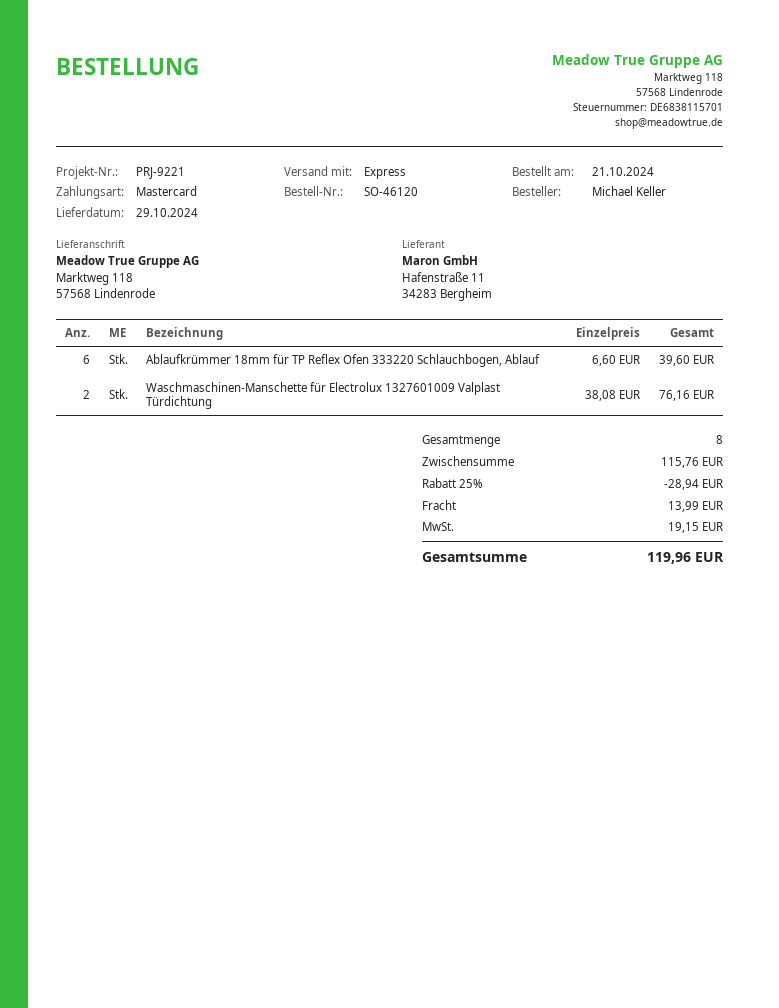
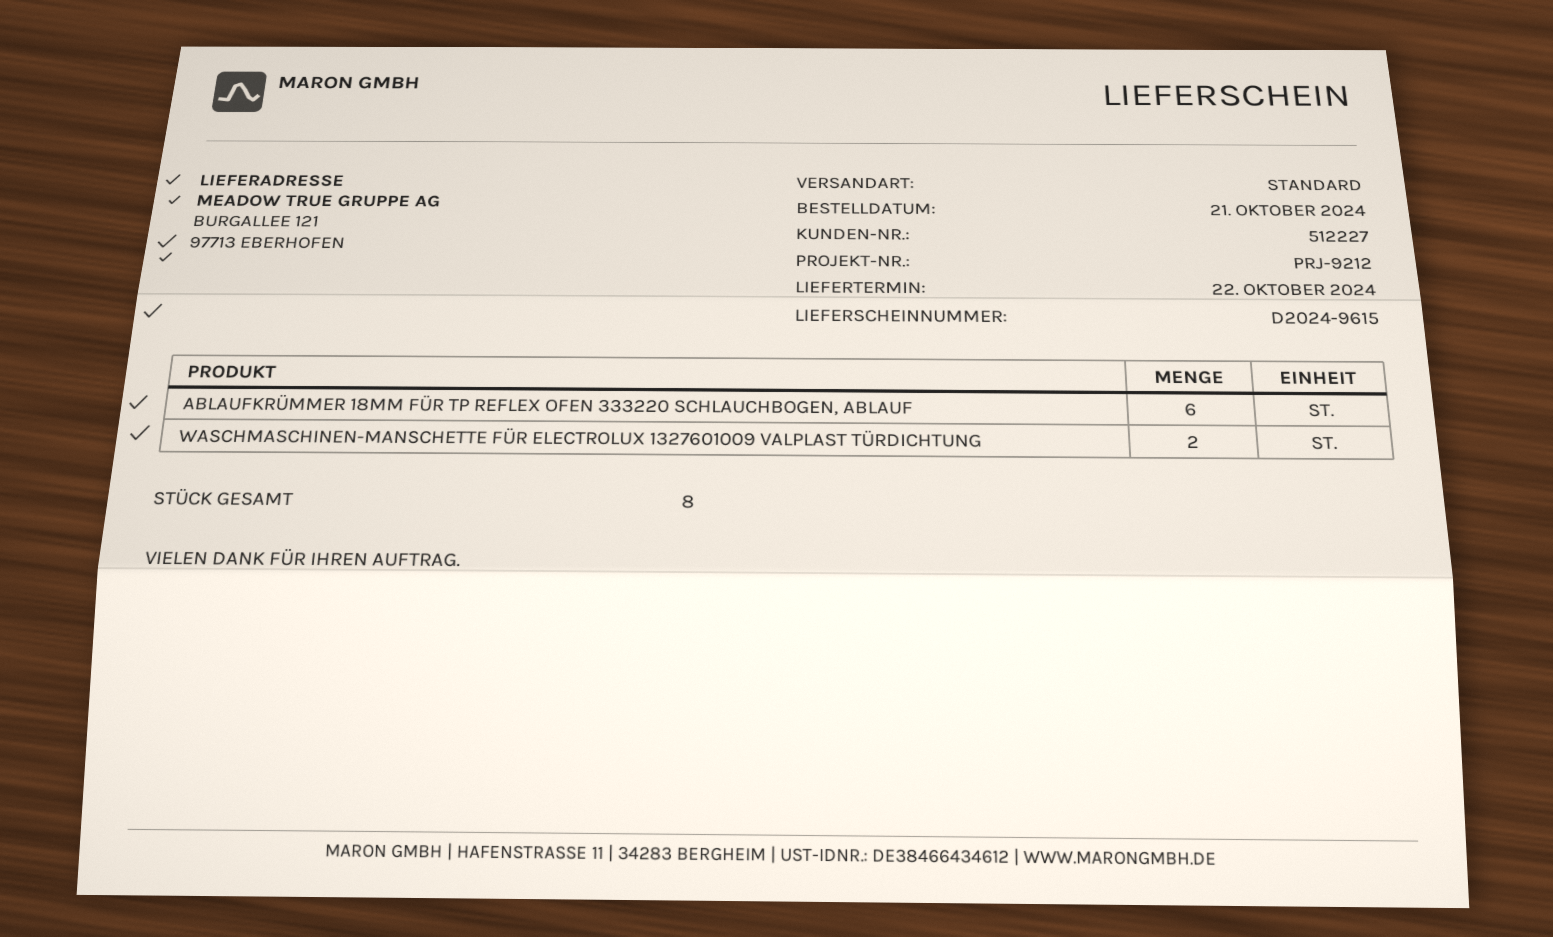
delivery date: 2024-10-29 -> 2024-10-22
reference: PRJ-9221 -> PRJ-9212
shipping method: express -> standard
ship to: Marktweg 118, 57568 Lindenrode -> BURGALLEE 121, 97713 EBERHOFEN

